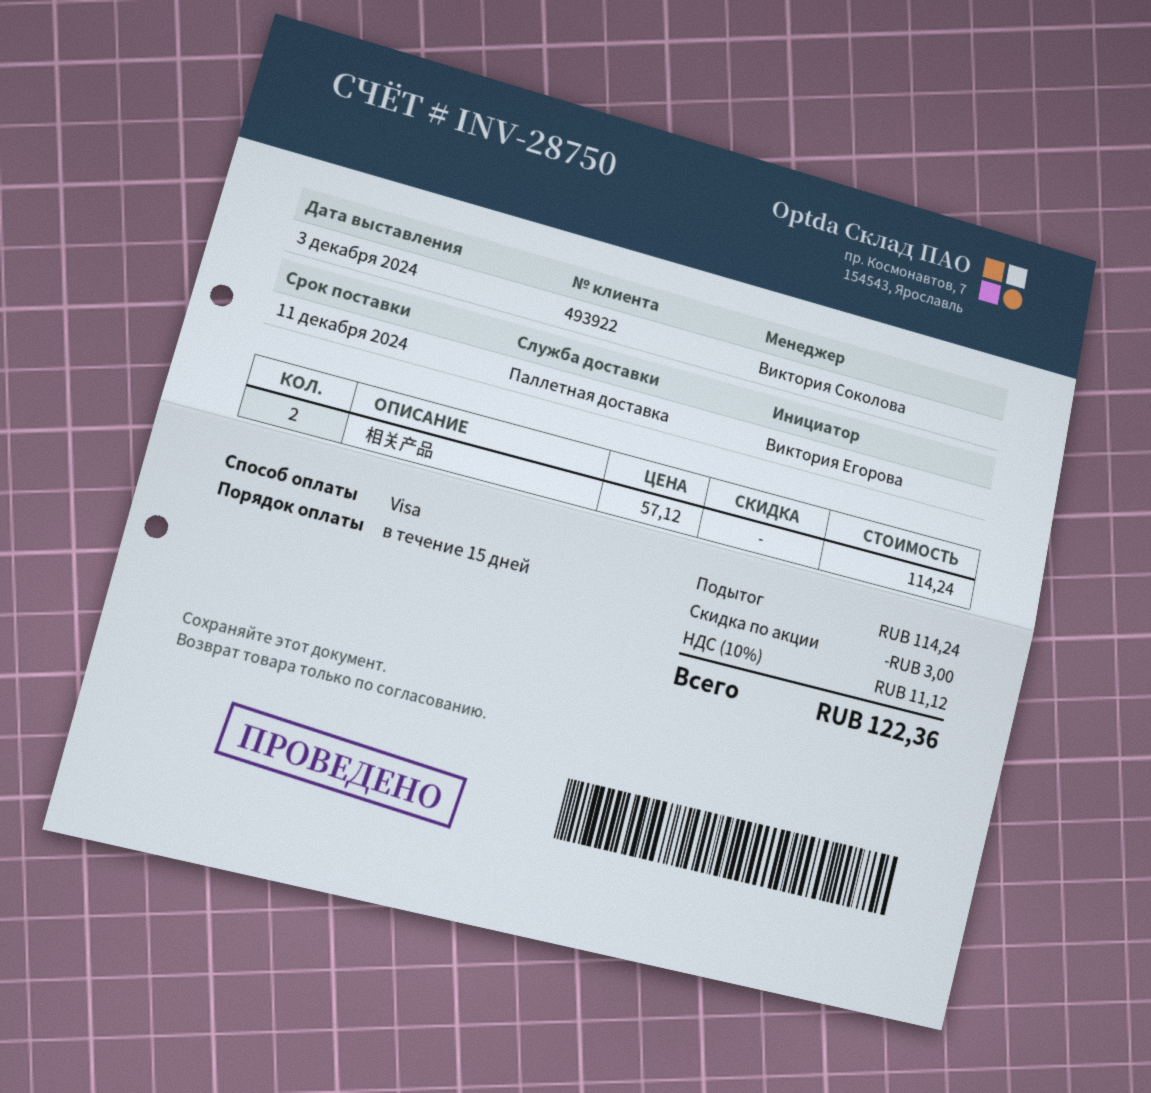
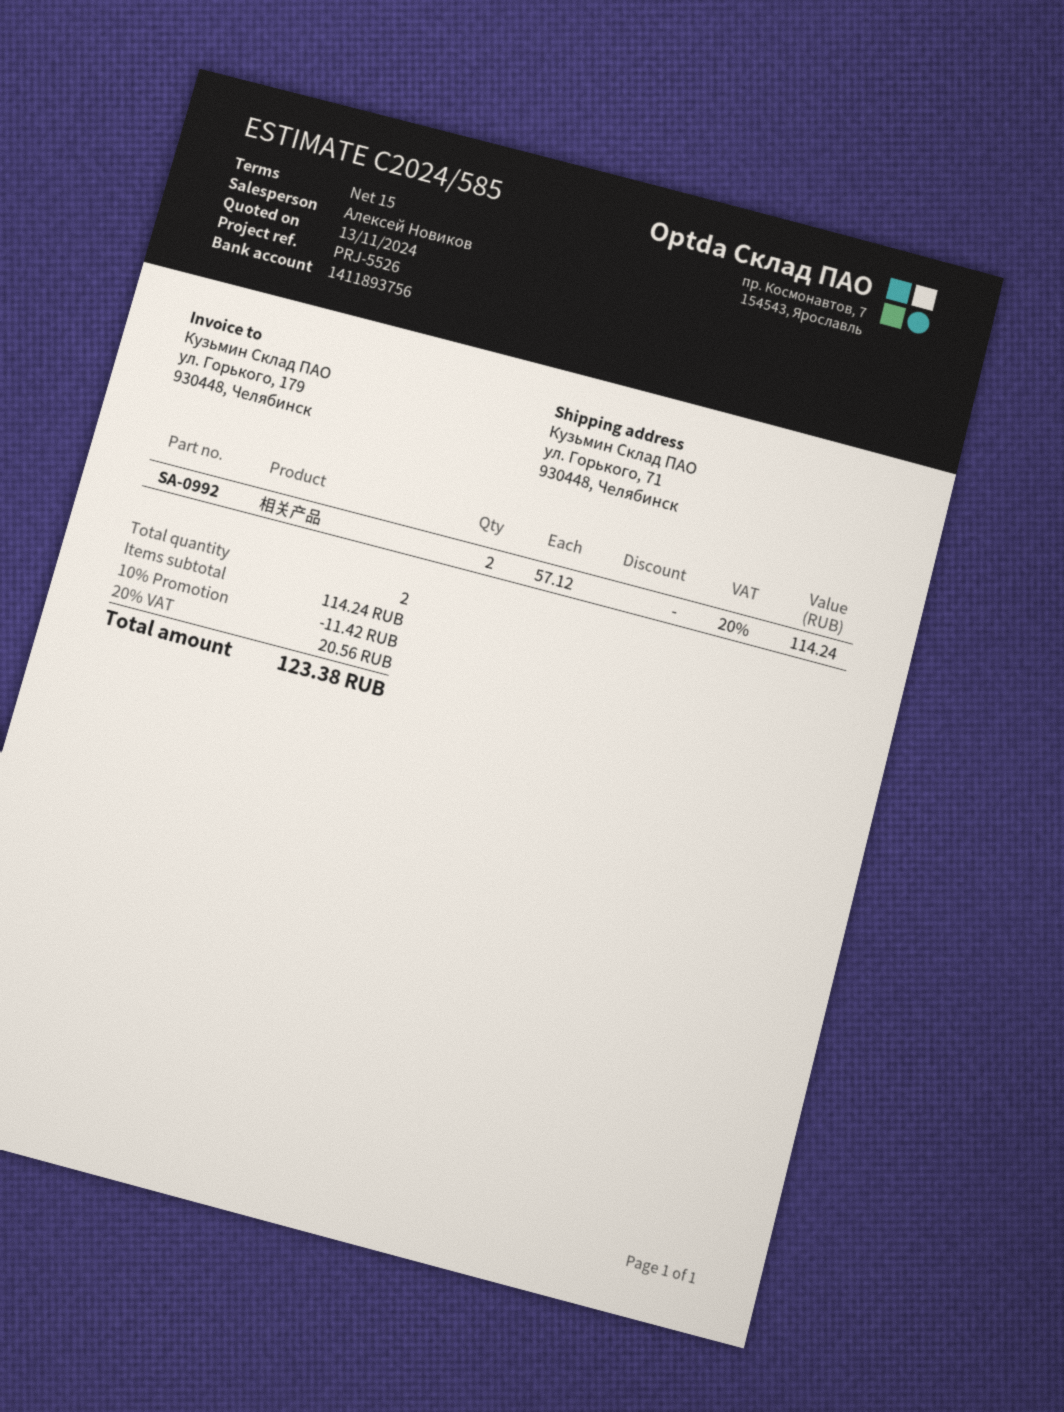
sales rep: Виктория Соколова -> Алексей Новиков
discount: 3.00 -> 11.42
tax: 10% = 11.12 -> 20% = 20.56
total: 122.36 -> 123.38

